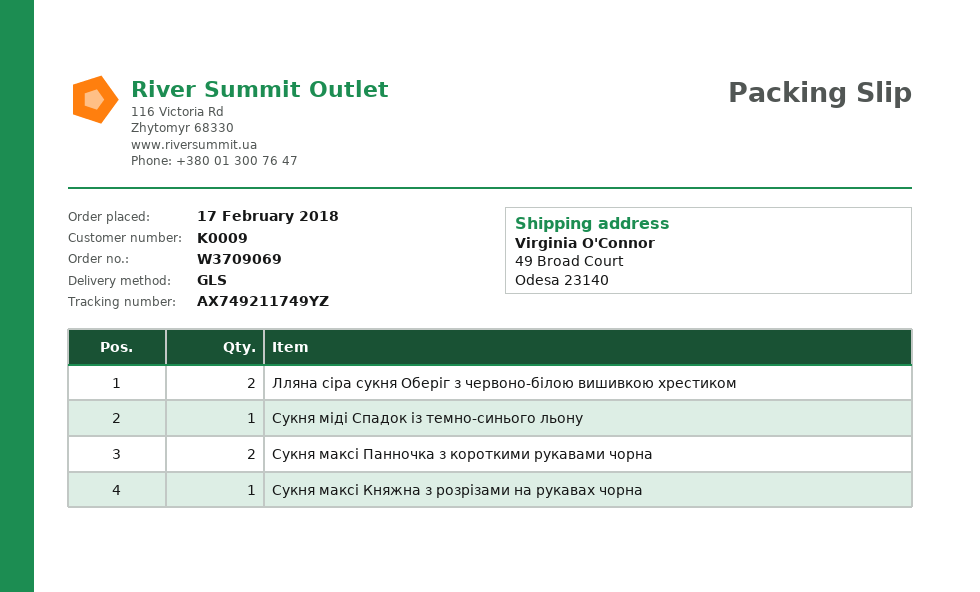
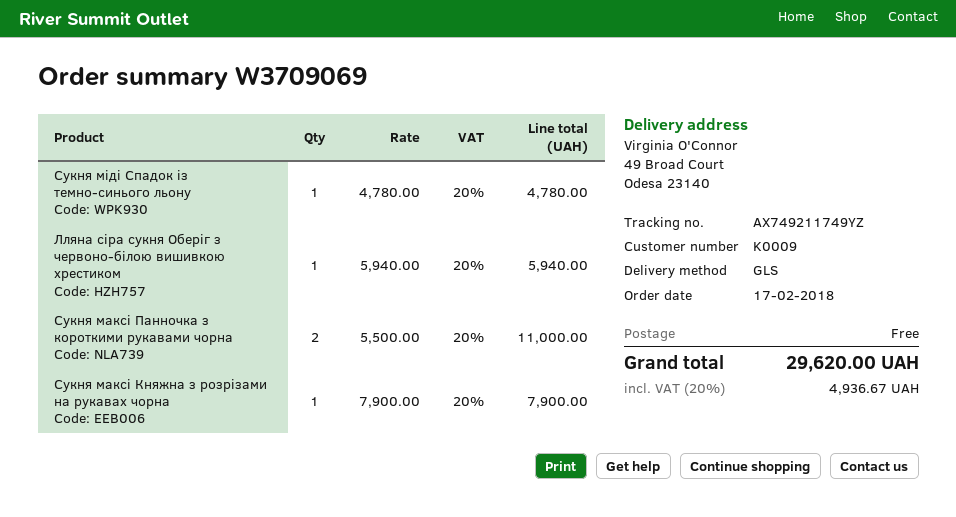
Лляна сіра сукня Оберіг з червоно-білою вишивкою хрестиком: 2 -> 1

